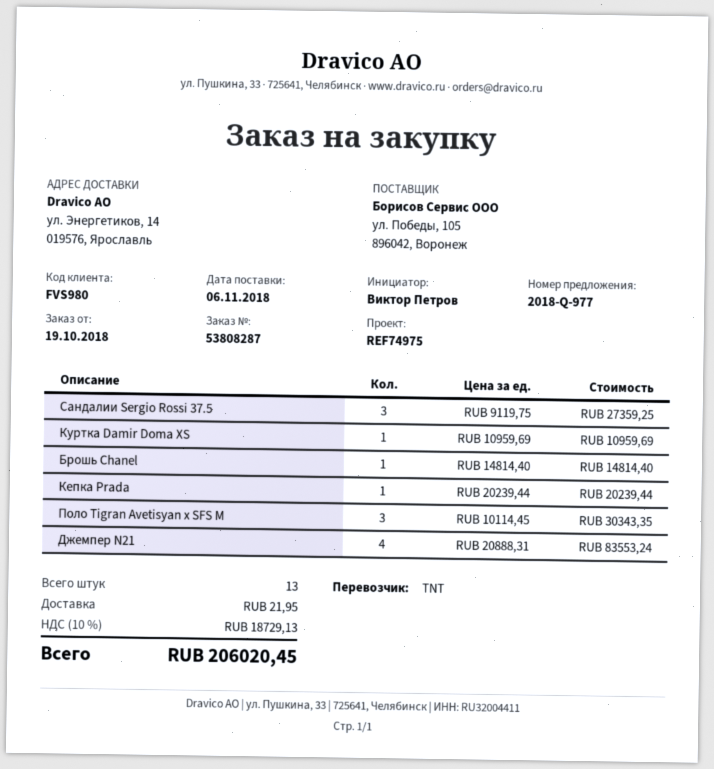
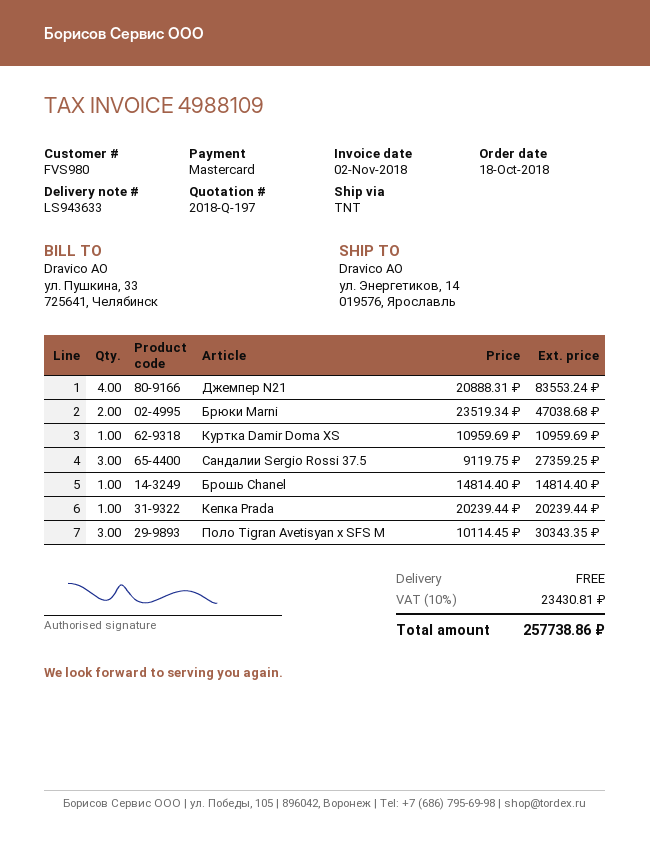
quote number: 2018-Q-977 -> 2018-Q-197
order date: 2018-10-19 -> 2018-10-18
Брюки Marni: none -> 2 x 23519.34 = 47038.68
shipping: 21.95 -> 0.00
tax: 10% = 18729.13 -> 10% = 23430.81
total: 206020.45 -> 257738.86

